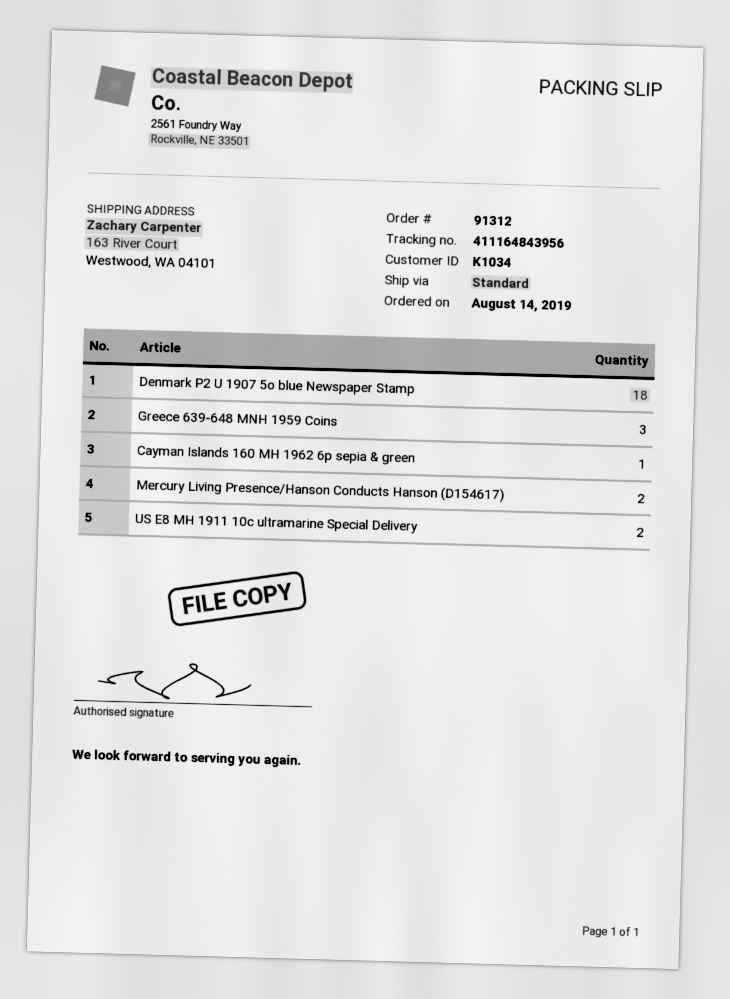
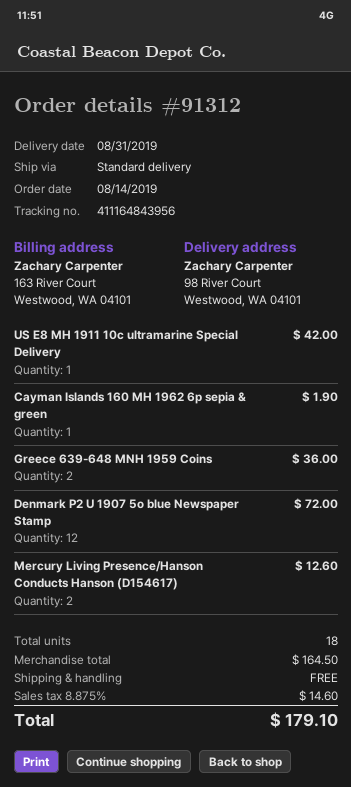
ship to: 163 River Court, Westwood, WA 04101 -> 98 River Court, Westwood, WA 04101
Denmark P2 U 1907 5o blue Newspaper Stamp: 18 -> 12
Greece 639-648 MNH 1959 Coins: 3 -> 2
US E8 MH 1911 10c ultramarine Special Delivery: 2 -> 1

